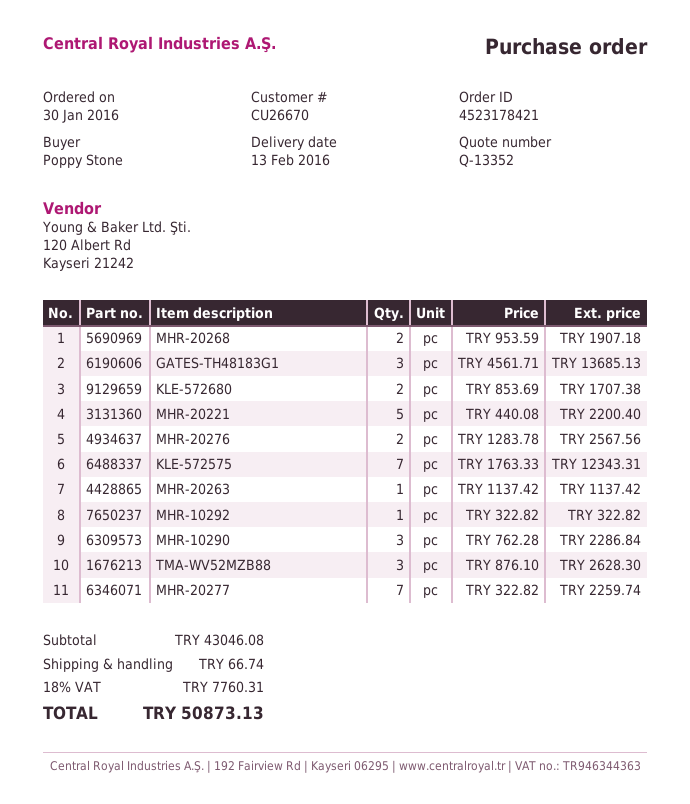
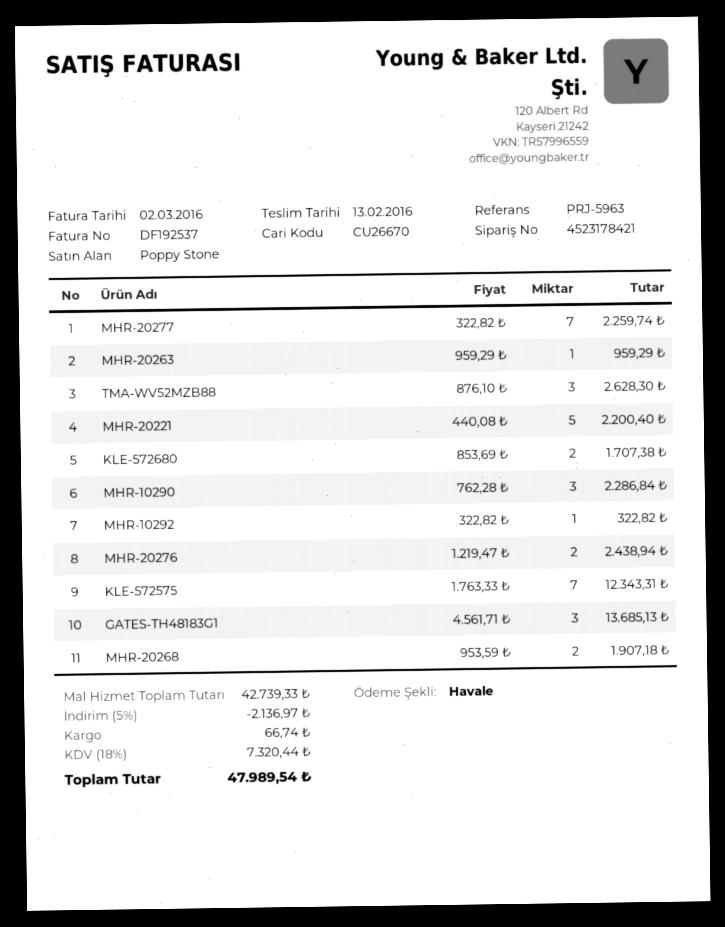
MHR-20276: 2 x 1283.78 = 2567.56 -> 2 x 1219.47 = 2438.94
MHR-20263: 1 x 1137.42 = 1137.42 -> 1 x 959.29 = 959.29
subtotal: 43046.08 -> 42739.33
discount: none -> 5% = 2136.97
tax: 18% = 7760.31 -> 18% = 7320.44
total: 50873.13 -> 47989.54

